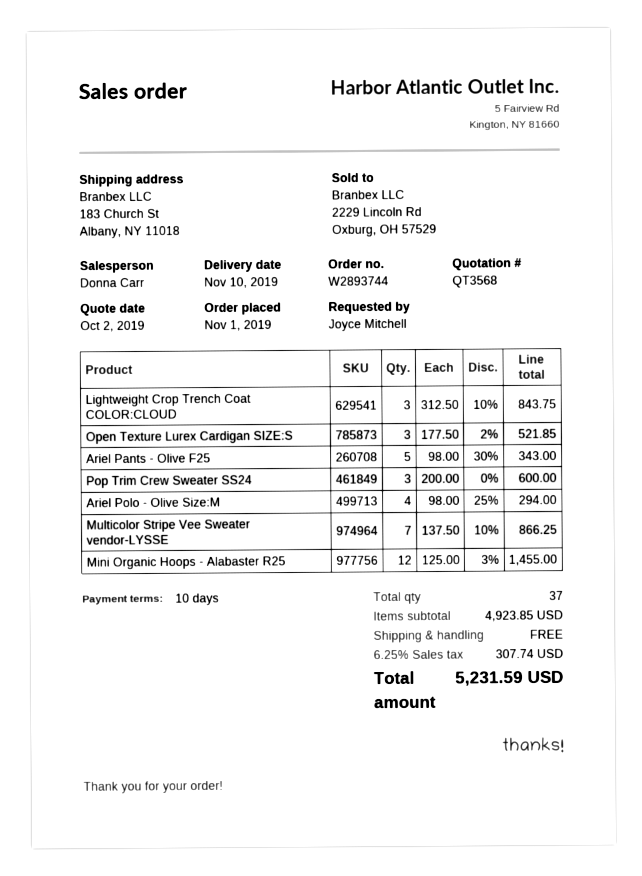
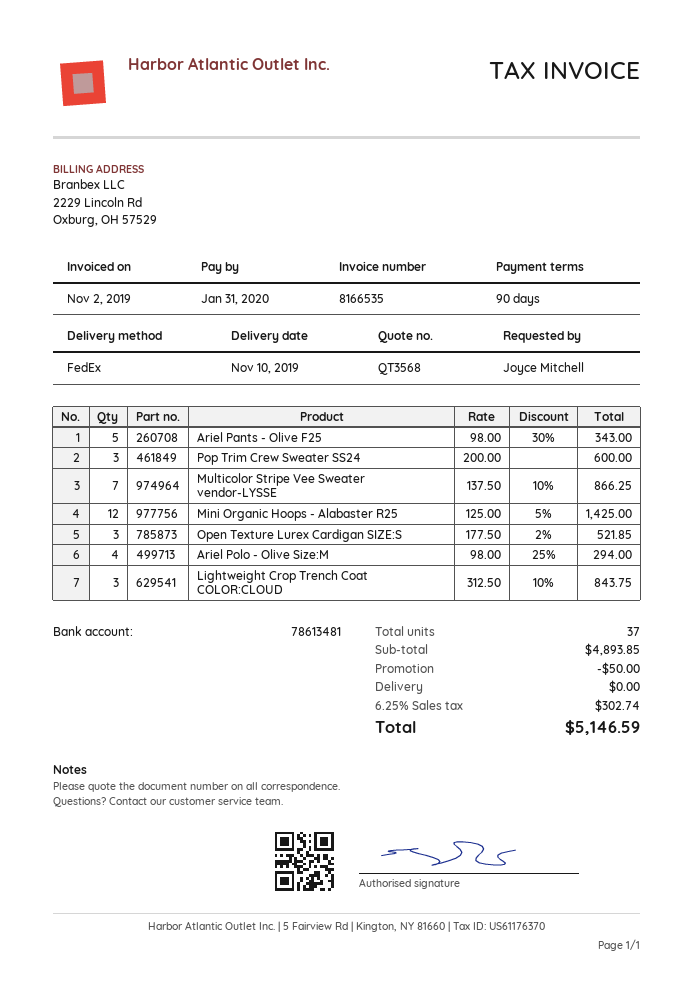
payment terms: 10 days -> 90 days
Mini Organic Hoops - Alabaster R25: 12 x 125.00 - 3% = 1455.00 -> 12 x 125.00 - 5% = 1425.00
subtotal: 4923.85 -> 4893.85
discount: none -> 50.00
tax: 6.25% = 307.74 -> 6.25% = 302.74
total: 5231.59 -> 5146.59

